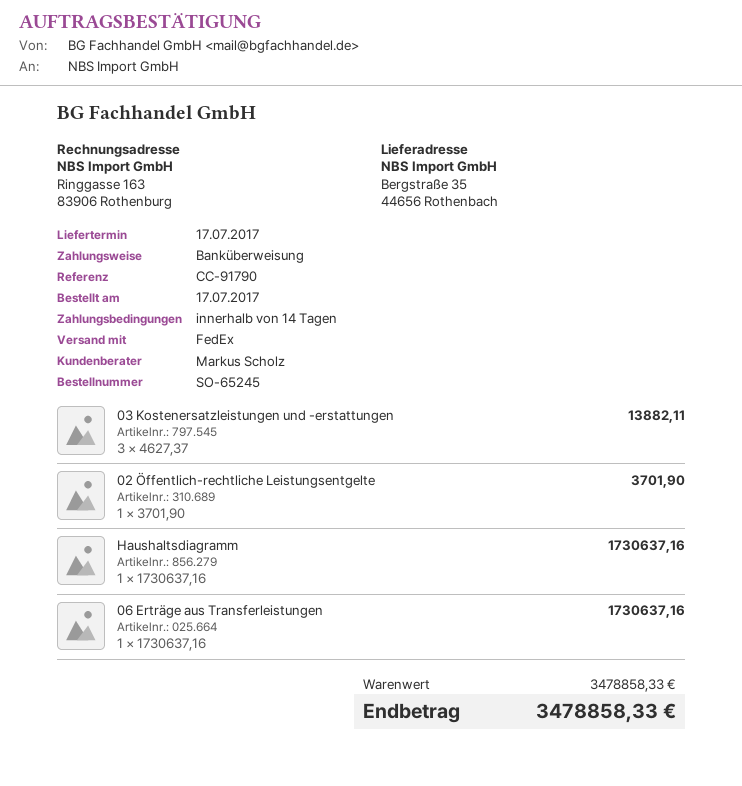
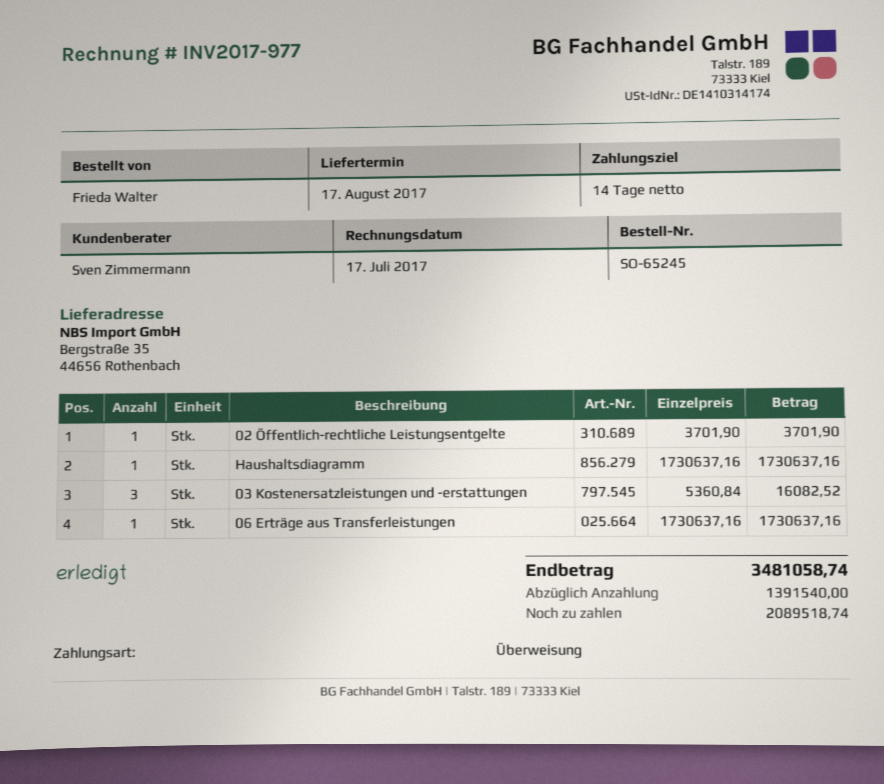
delivery date: 2017-07-17 -> 2017-08-17
sales rep: Markus Scholz -> Sven Zimmermann
03 Kostenersatzleistungen und -erstattungen: 3 x 4627.37 = 13882.11 -> 3 x 5360.84 = 16082.52
total: 3478858.33 -> 3481058.74

